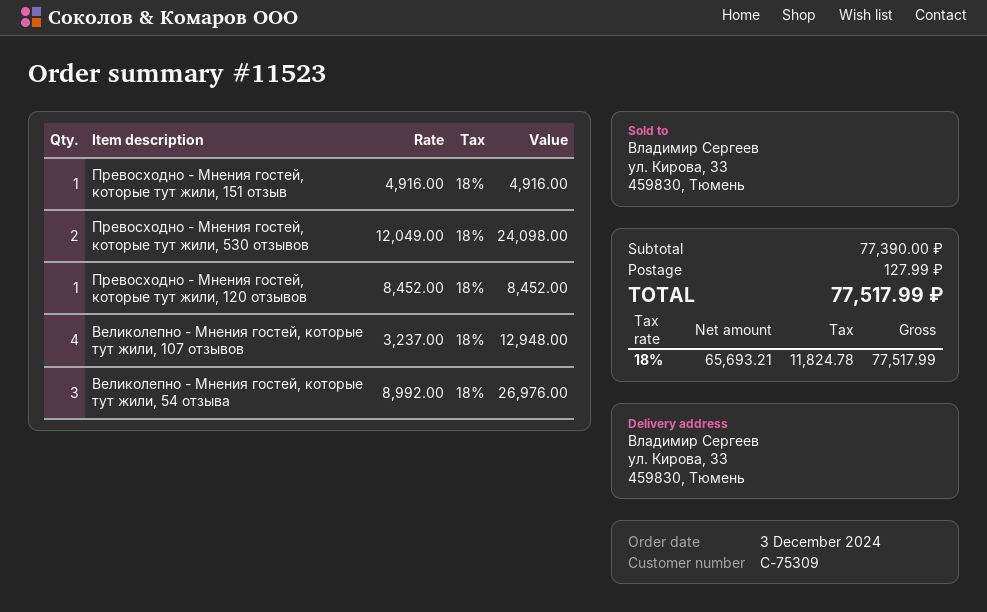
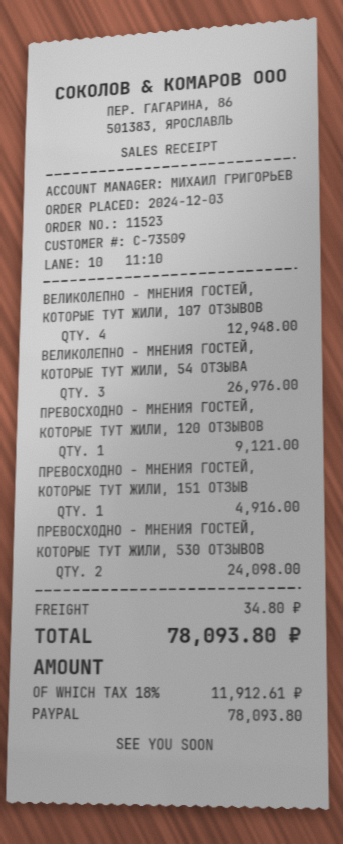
customer number: C-75309 -> C-73509
Превосходно - Мнения гостей, которые тут жили, 120 отзывов: 1 for 8452.00 -> 1 for 9121.00
shipping: 127.99 -> 34.80
tax: 18% = 11824.78 -> 18% = 11912.61
total: 77517.99 -> 78093.80

